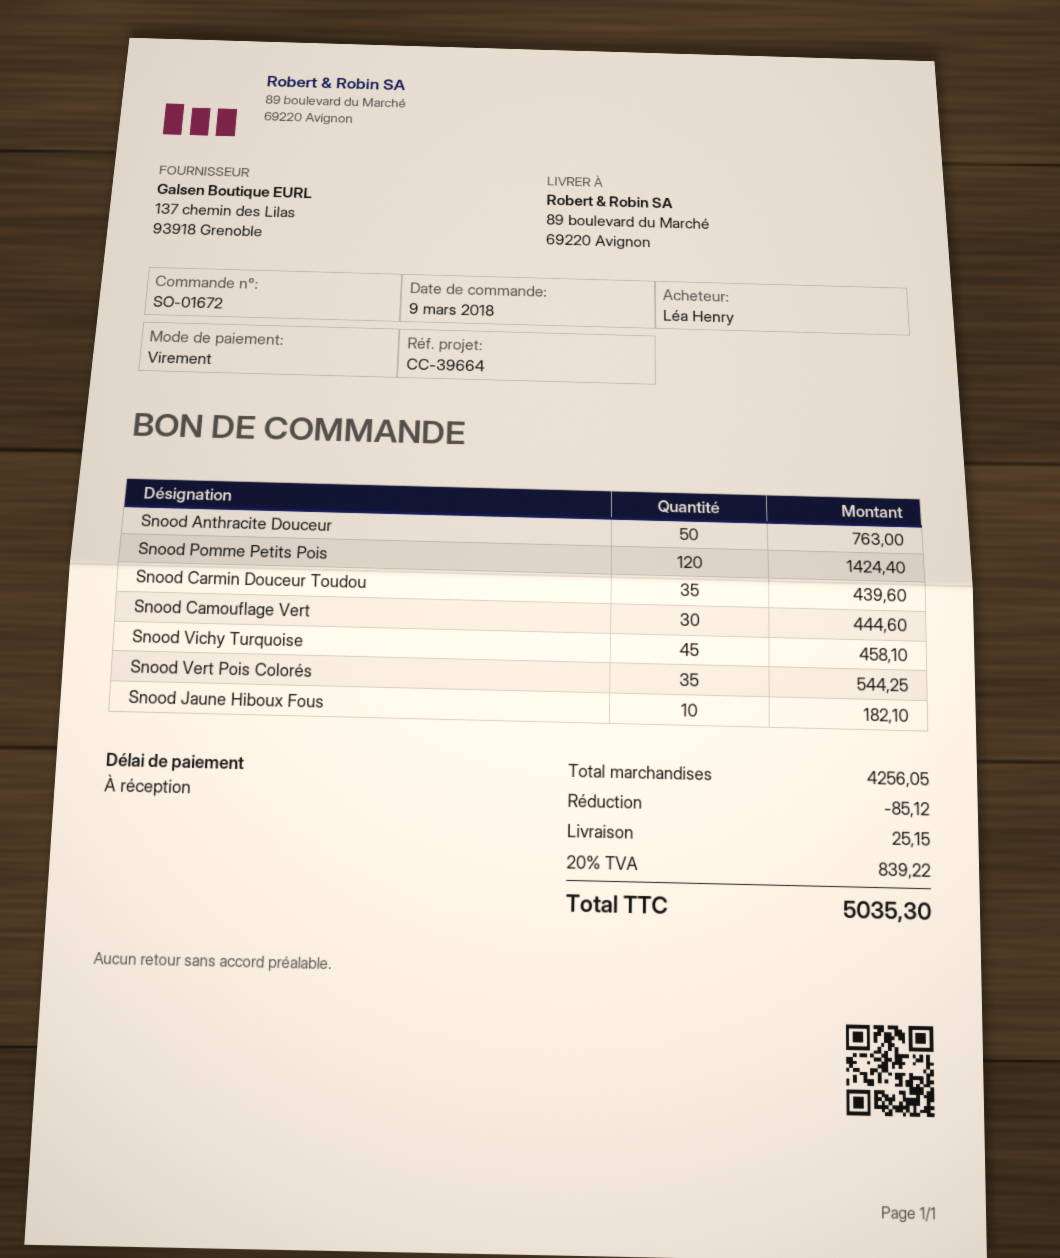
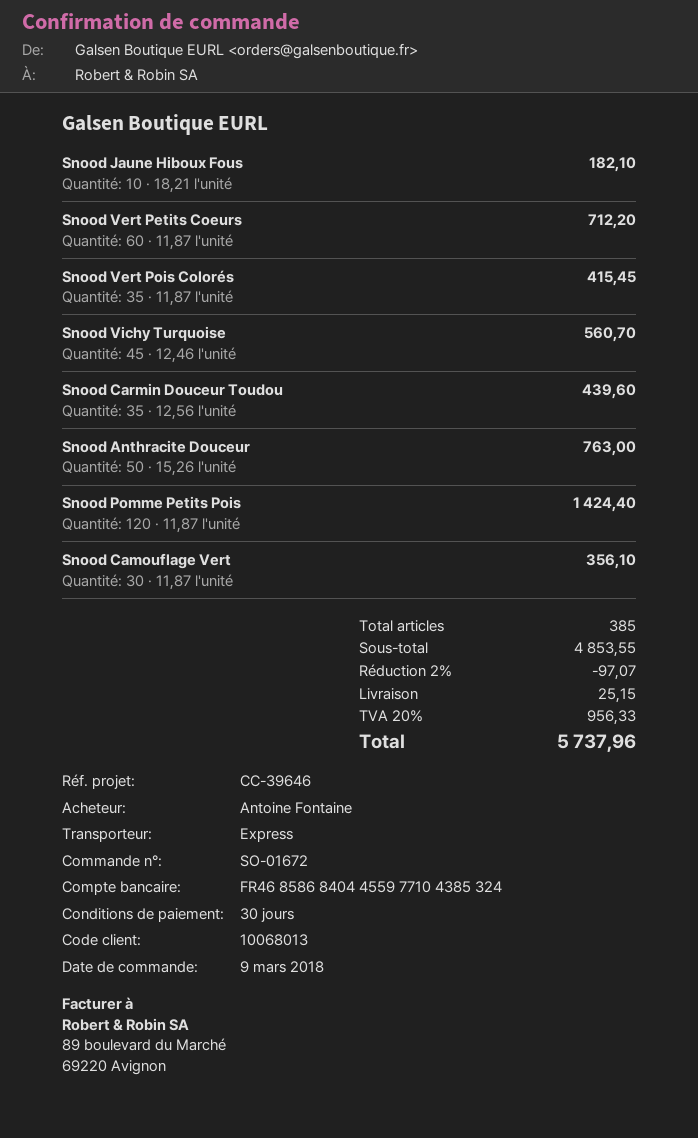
payment terms: on receipt -> 30 days
reference: CC-39664 -> CC-39646
ordered by: Léa Henry -> Antoine Fontaine
Snood Camouflage Vert: 30 for 444.60 -> 30 for 356.10
Snood Vichy Turquoise: 45 for 458.10 -> 45 for 560.70
Snood Vert Pois Colorés: 35 for 544.25 -> 35 for 415.45
Snood Vert Petits Coeurs: none -> 60 for 712.20
subtotal: 4256.05 -> 4853.55
discount: 85.12 -> 97.07
tax: 20% = 839.22 -> 20% = 956.33
total: 5035.30 -> 5737.96

